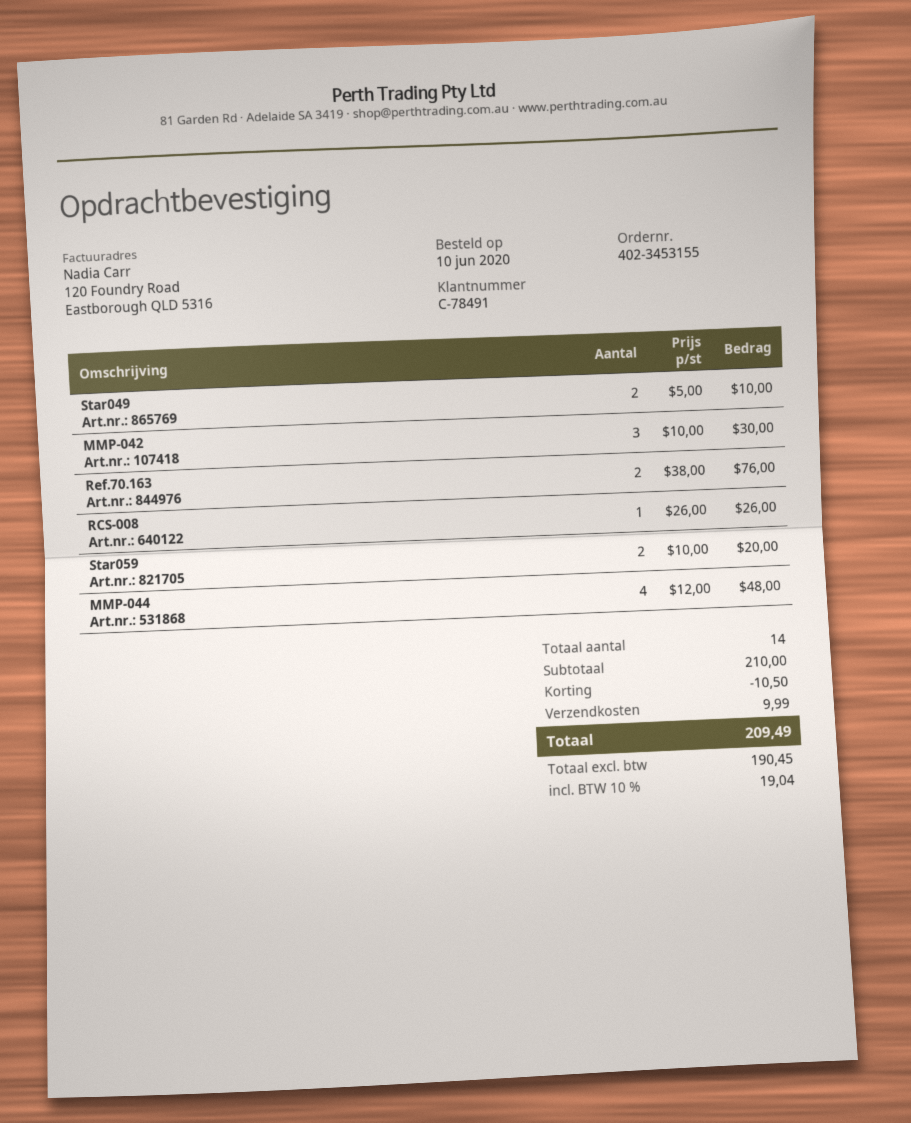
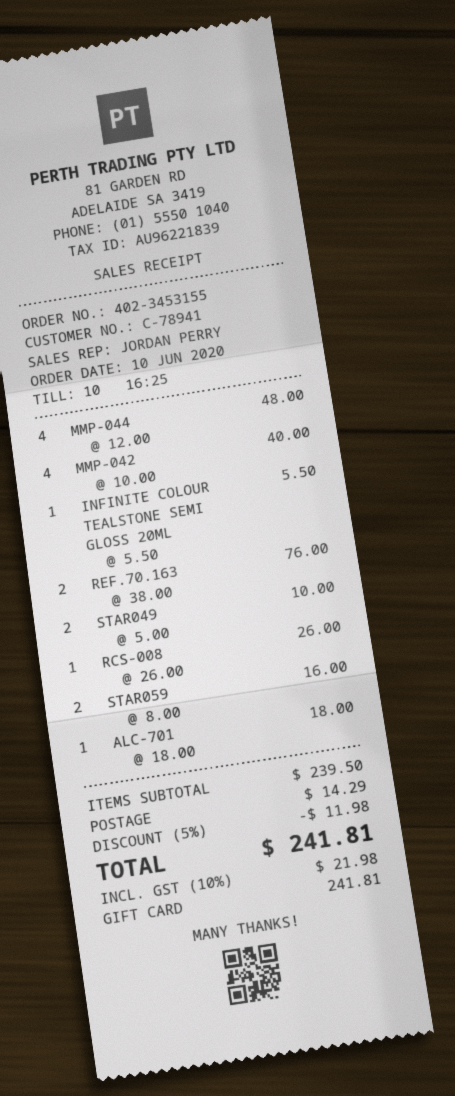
customer number: C-78491 -> C-78941
MMP-042: 3 x 10.00 = 30.00 -> 4 x 10.00 = 40.00
Star059: 2 x 10.00 = 20.00 -> 2 x 8.00 = 16.00
INFINITE COLOUR TEALSTONE SEMI GLOSS 20ML: none -> 1 x 5.50 = 5.50
ALC-701: none -> 1 x 18.00 = 18.00
subtotal: 210.00 -> 239.50
discount: 10.50 -> 11.98
shipping: 9.99 -> 14.29
tax: 10% = 19.04 -> 10% = 21.98
total: 209.49 -> 241.81

